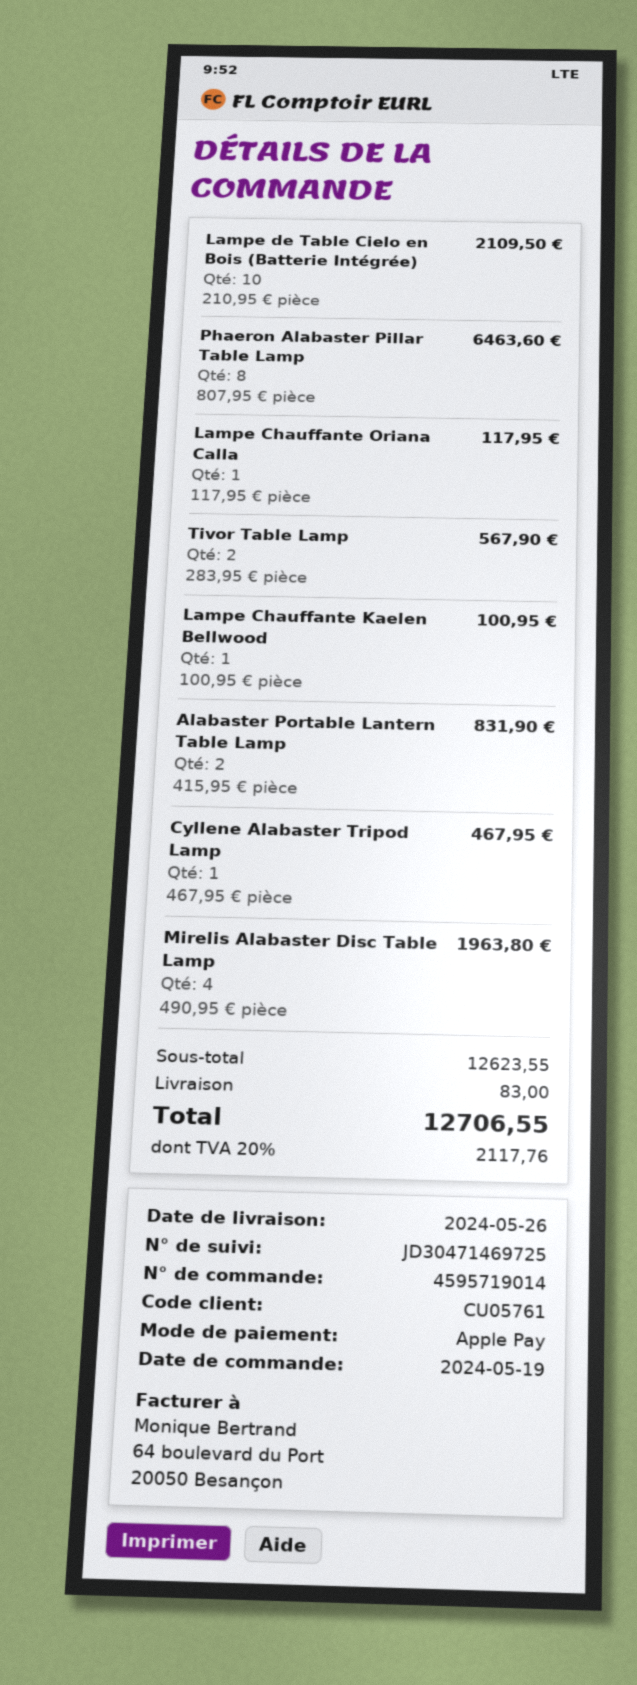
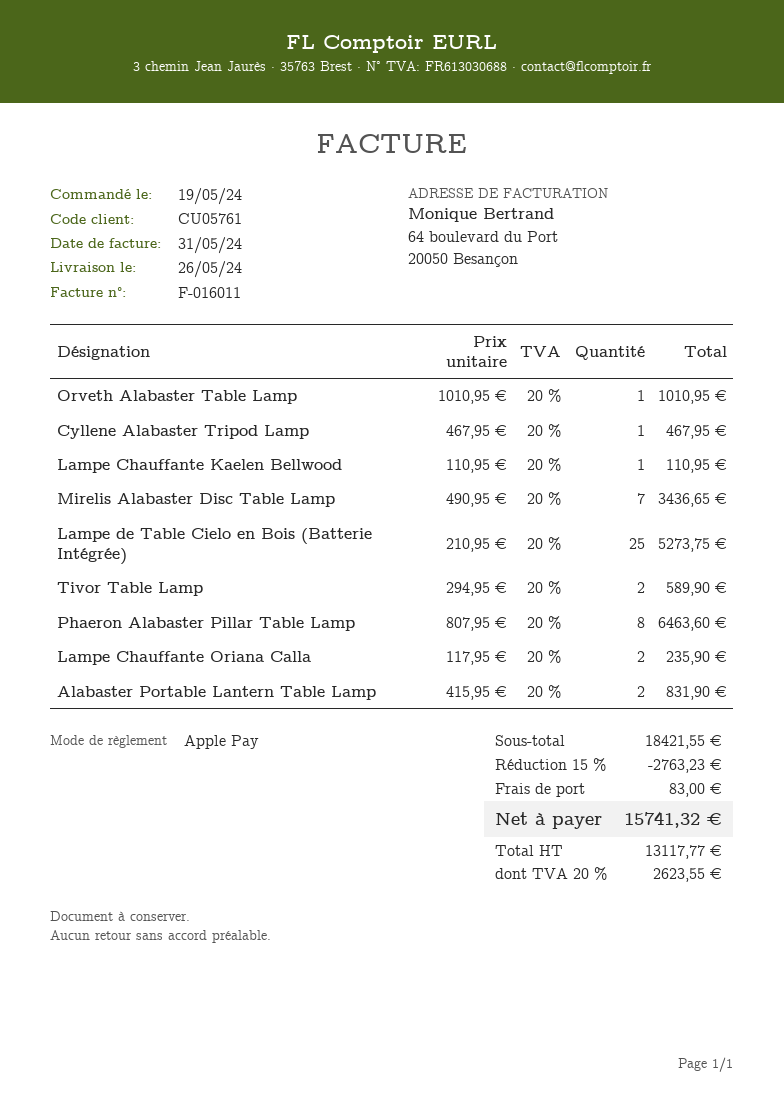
Lampe de Table Cielo en Bois (Batterie Intégrée): 10 x 210.95 = 2109.50 -> 25 x 210.95 = 5273.75
Lampe Chauffante Oriana Calla: 1 x 117.95 = 117.95 -> 2 x 117.95 = 235.90
Tivor Table Lamp: 2 x 283.95 = 567.90 -> 2 x 294.95 = 589.90
Lampe Chauffante Kaelen Bellwood: 1 x 100.95 = 100.95 -> 1 x 110.95 = 110.95
Mirelis Alabaster Disc Table Lamp: 4 x 490.95 = 1963.80 -> 7 x 490.95 = 3436.65
Orveth Alabaster Table Lamp: none -> 1 x 1010.95 = 1010.95
subtotal: 12623.55 -> 18421.55
discount: none -> 15% = 2763.23
tax: 20% = 2117.76 -> 20% = 2623.55
total: 12706.55 -> 15741.32

